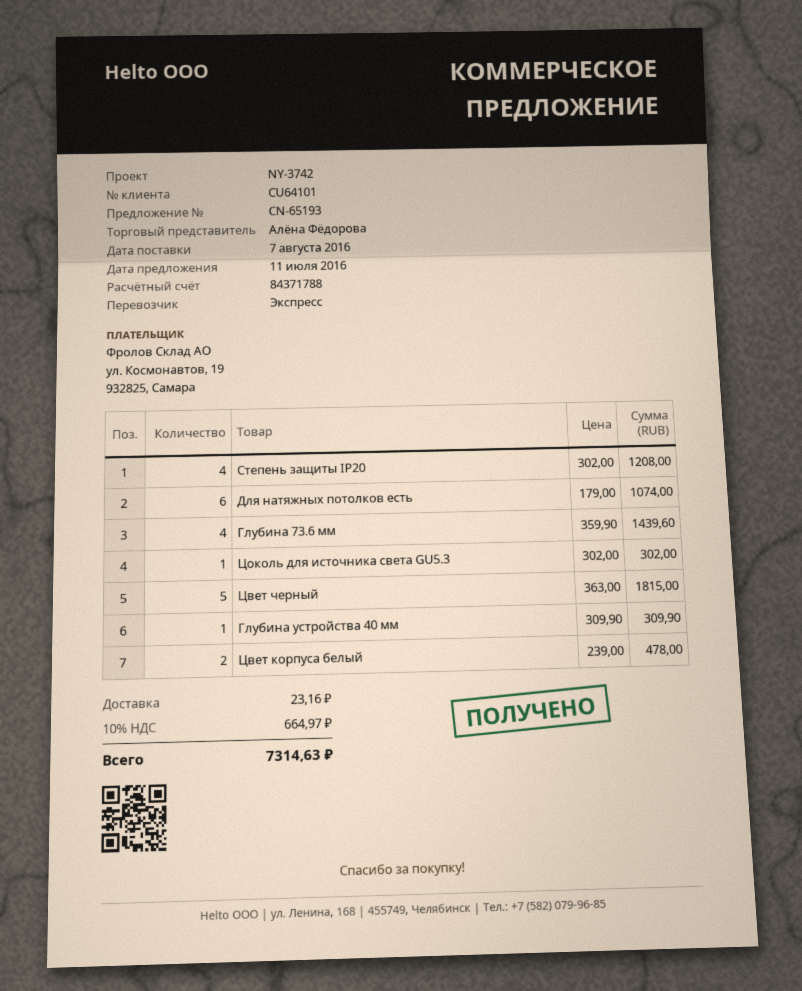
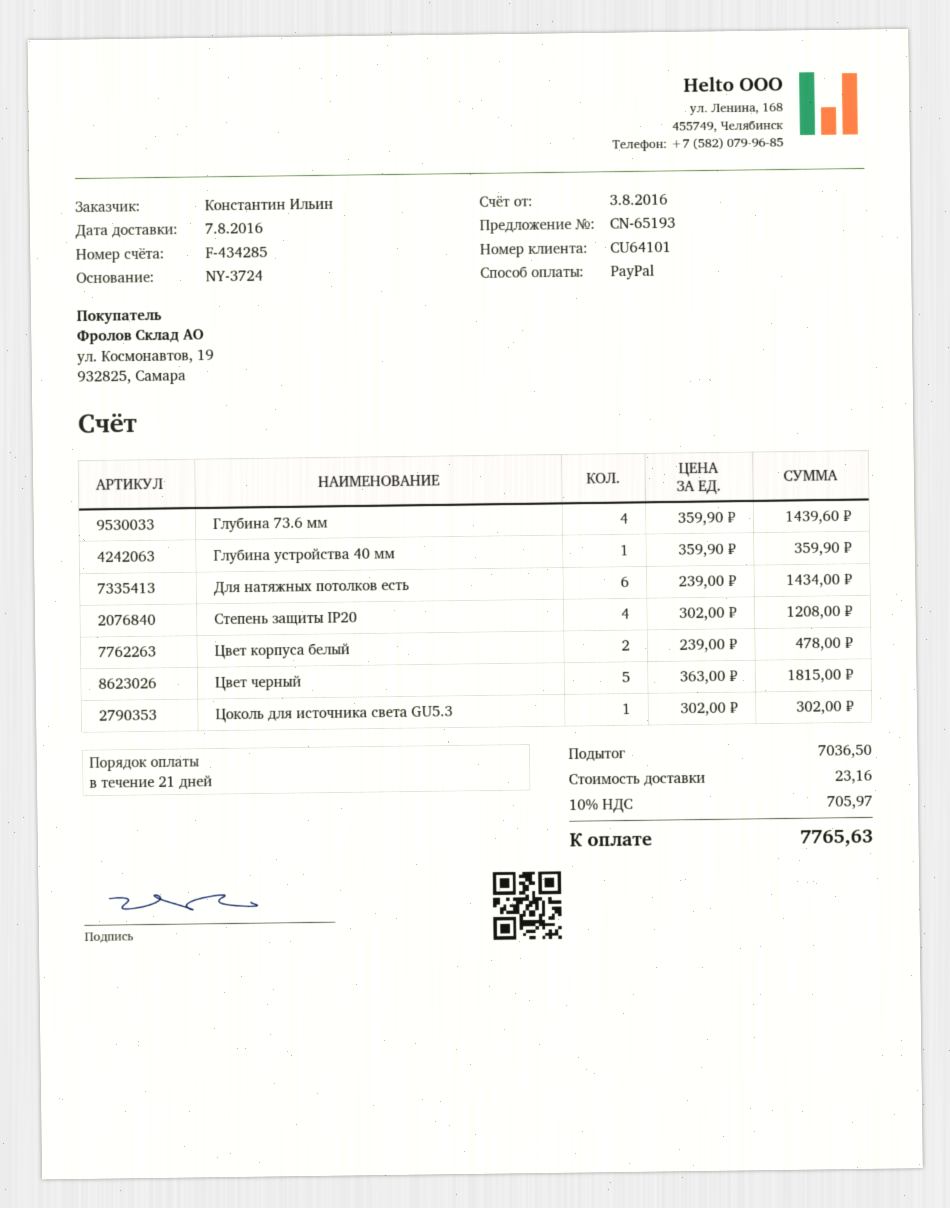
reference: NY-3742 -> NY-3724
Для натяжных потолков есть: 6 x 179.00 = 1074.00 -> 6 x 239.00 = 1434.00
Глубина устройства 40 мм: 1 x 309.90 = 309.90 -> 1 x 359.90 = 359.90
tax: 10% = 664.97 -> 10% = 705.97
total: 7314.63 -> 7765.63

